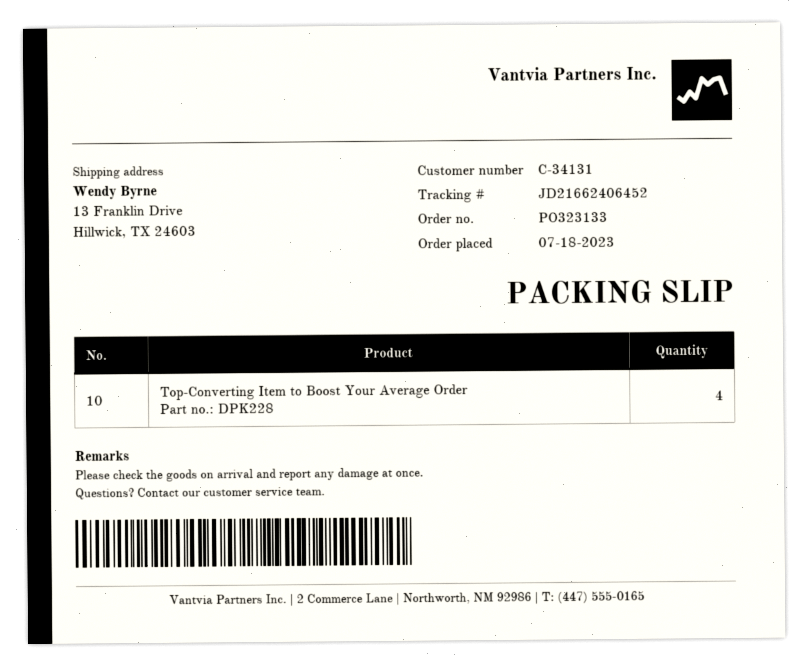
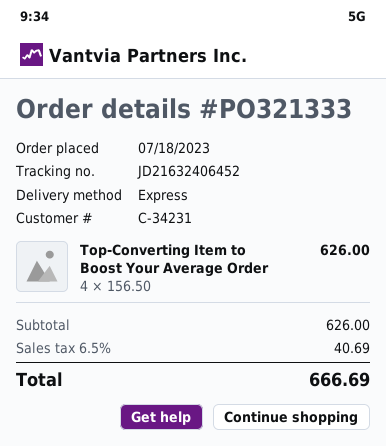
order number: PO323133 -> PO321333
customer number: C-34131 -> C-34231
tracking number: JD21662406452 -> JD21632406452

